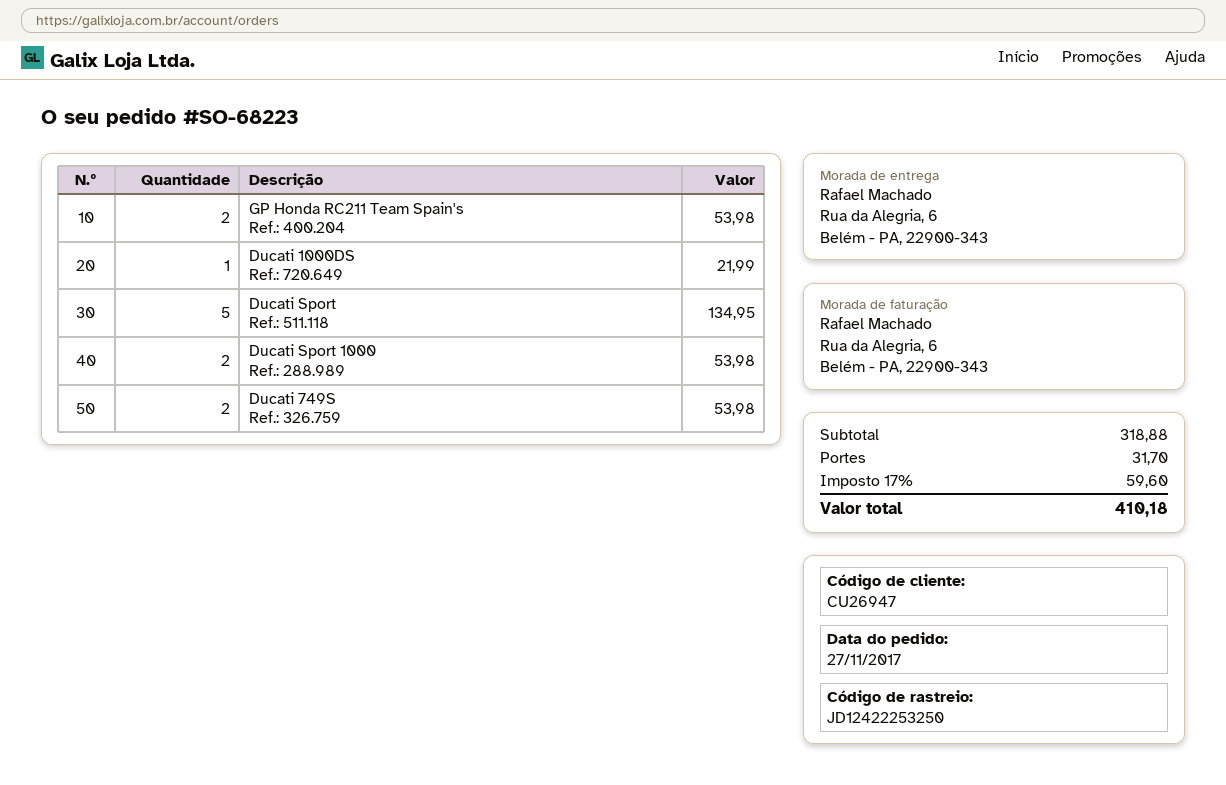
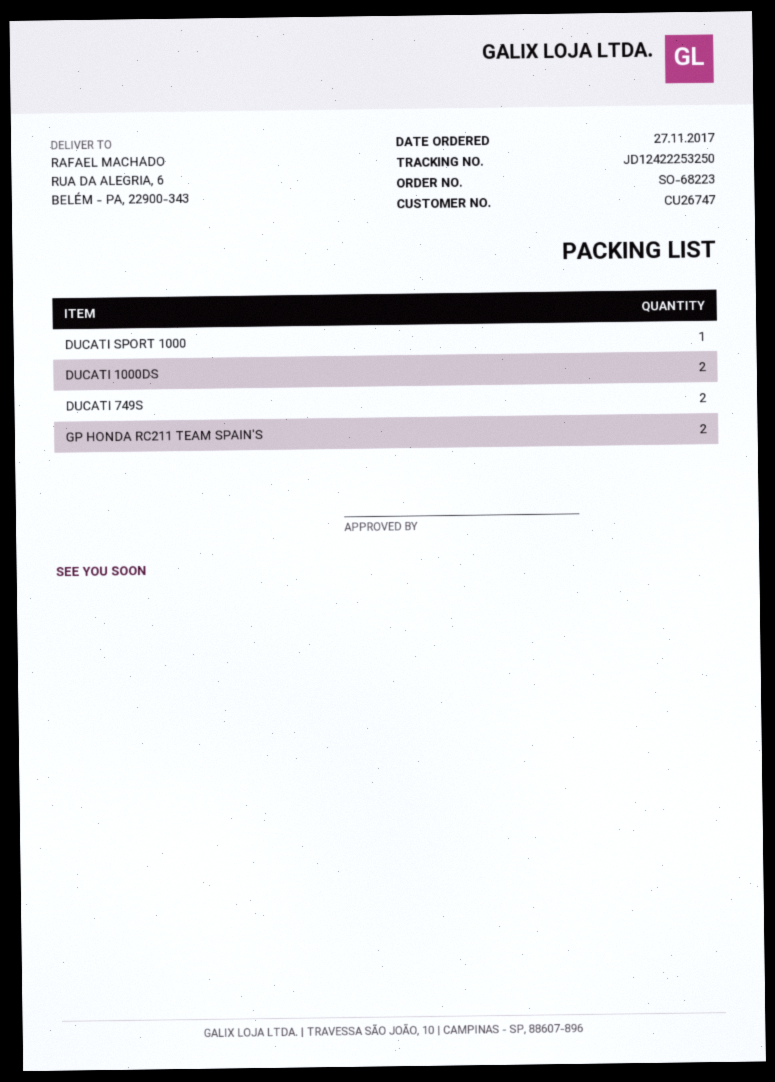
customer number: CU26947 -> CU26747
Ducati 1000DS: 1 -> 2
Ducati Sport: 5 -> none
Ducati Sport 1000: 2 -> 1

